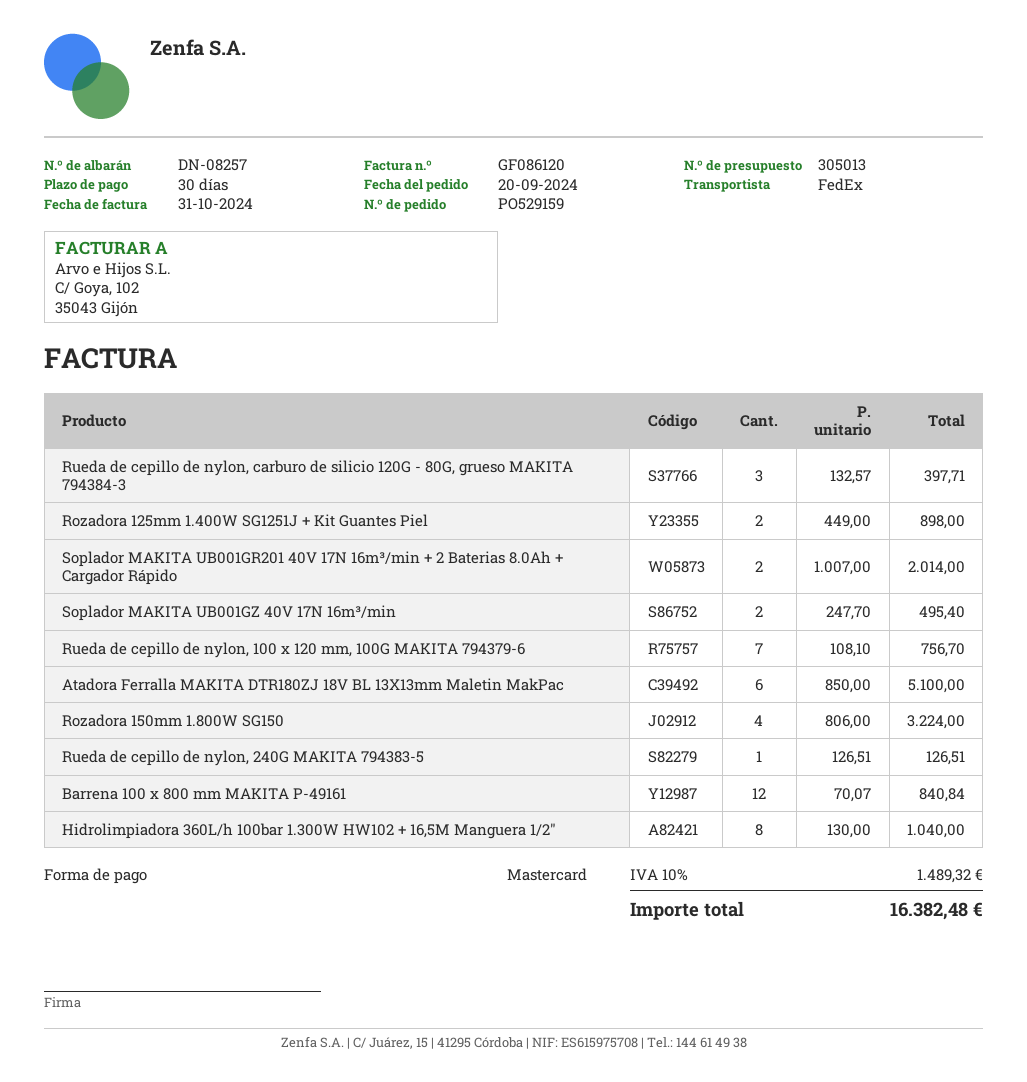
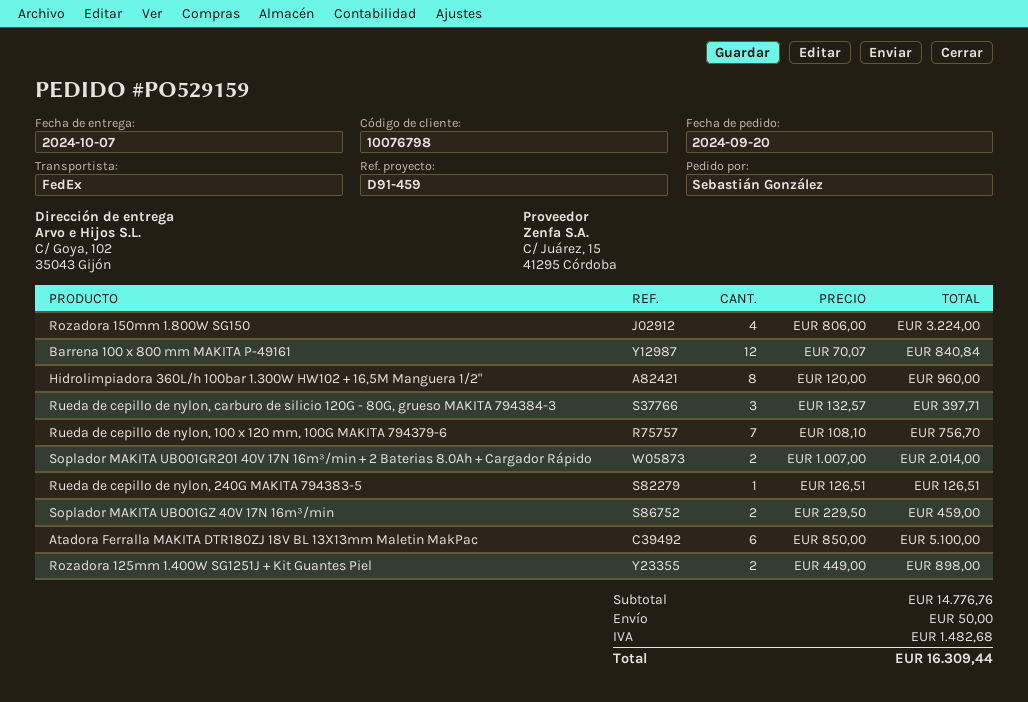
Soplador MAKITA UB001GZ 40V 17N 16m³/min: 2 x 247.70 = 495.40 -> 2 x 229.50 = 459.00
Hidrolimpiadora 360L/h 100bar 1.300W HW102 + 16,5M Manguera 1/2": 8 x 130.00 = 1040.00 -> 8 x 120.00 = 960.00
shipping: none -> 50.00
tax: 1489.32 -> 1482.68
total: 16382.48 -> 16309.44

